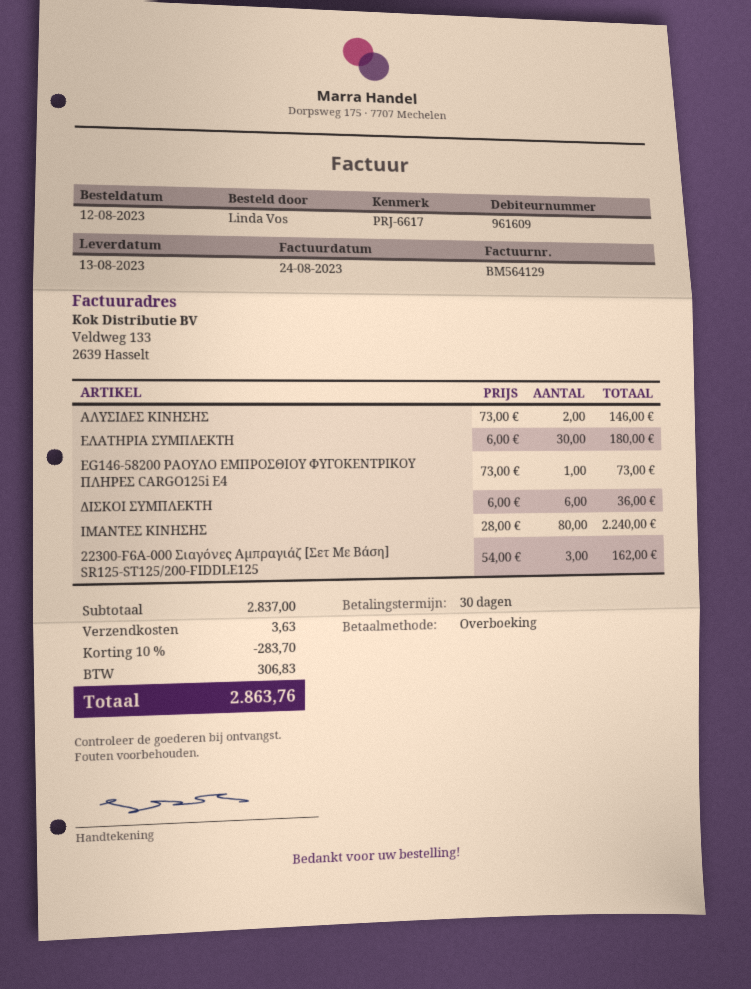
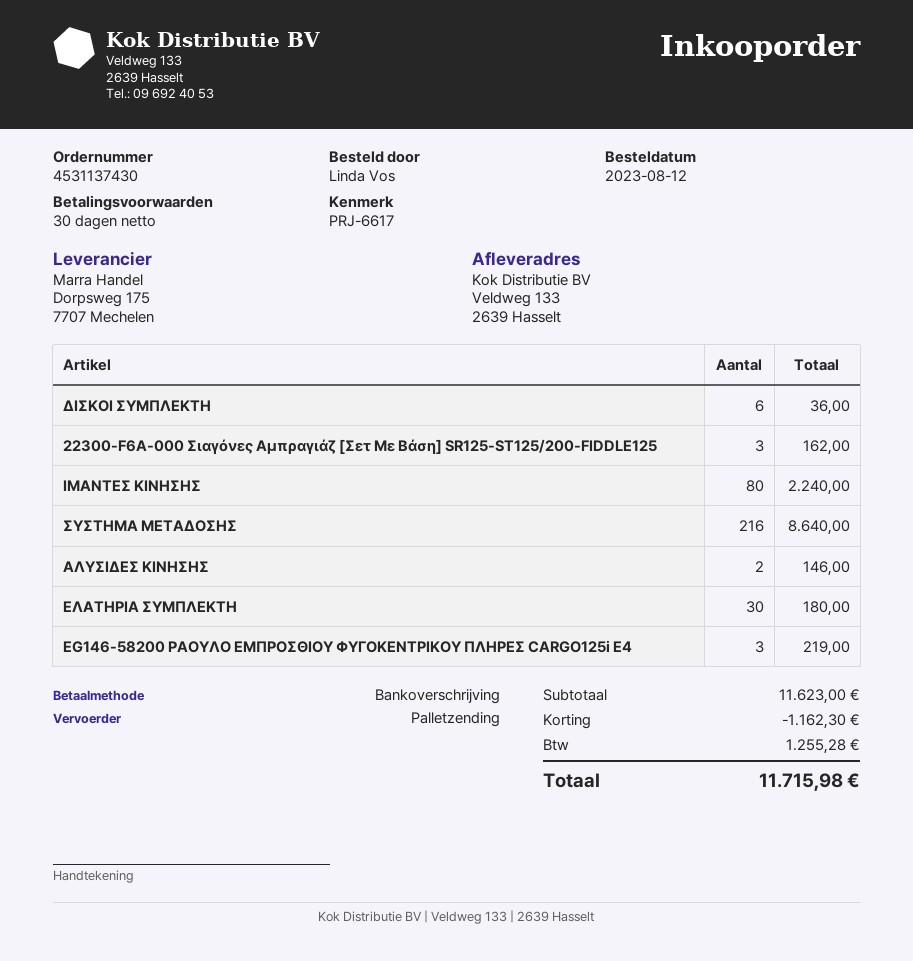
EG146-58200 ΡΑΟΥΛΟ ΕΜΠΡΟΣΘΙΟΥ ΦΥΓΟΚΕΝΤΡΙΚΟΥ ΠΛΗΡΕΣ CARGO125i E4: 1 for 73.00 -> 3 for 219.00
ΣΥΣΤΗΜΑ ΜΕΤΑΔΟΣΗΣ: none -> 216 for 8640.00
subtotal: 2837.00 -> 11623.00
discount: 283.70 -> 1162.30
shipping: 3.63 -> none
tax: 306.83 -> 1255.28
total: 2863.76 -> 11715.98

